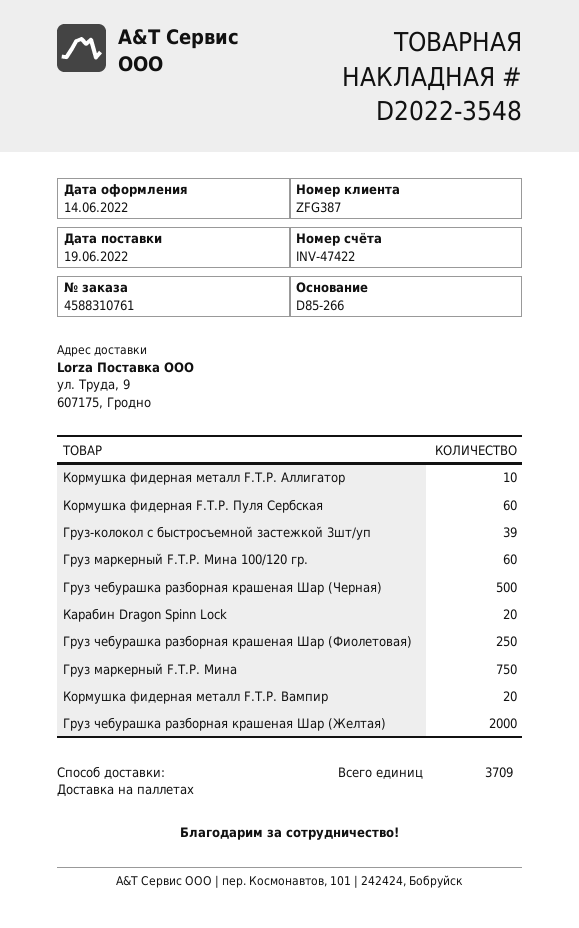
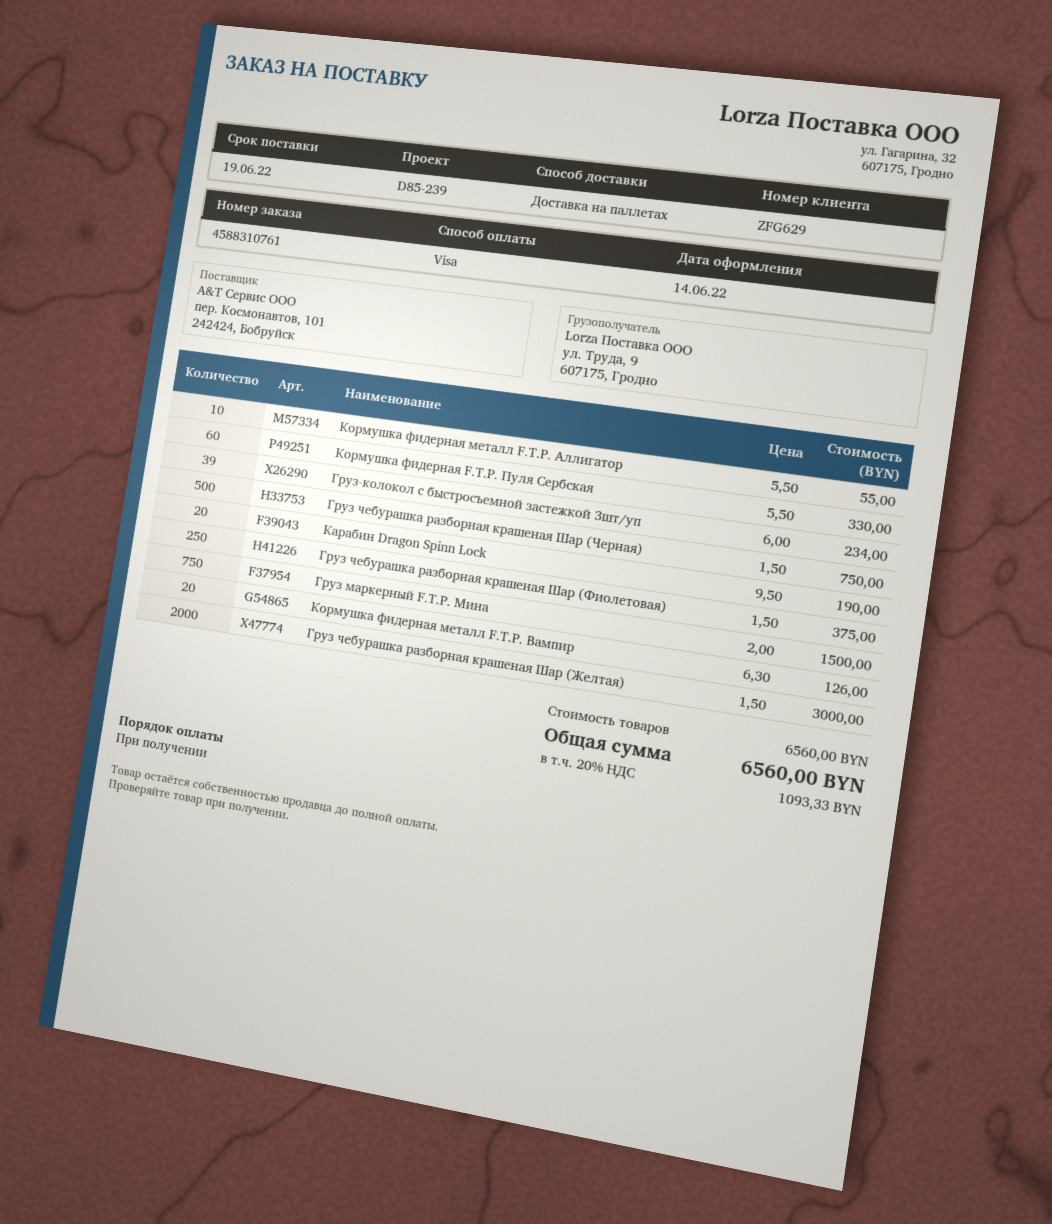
customer number: ZFG387 -> ZFG629
reference: D85-266 -> D85-239
Груз маркерный F.T.P. Мина 100/120 гр.: 60 -> none

